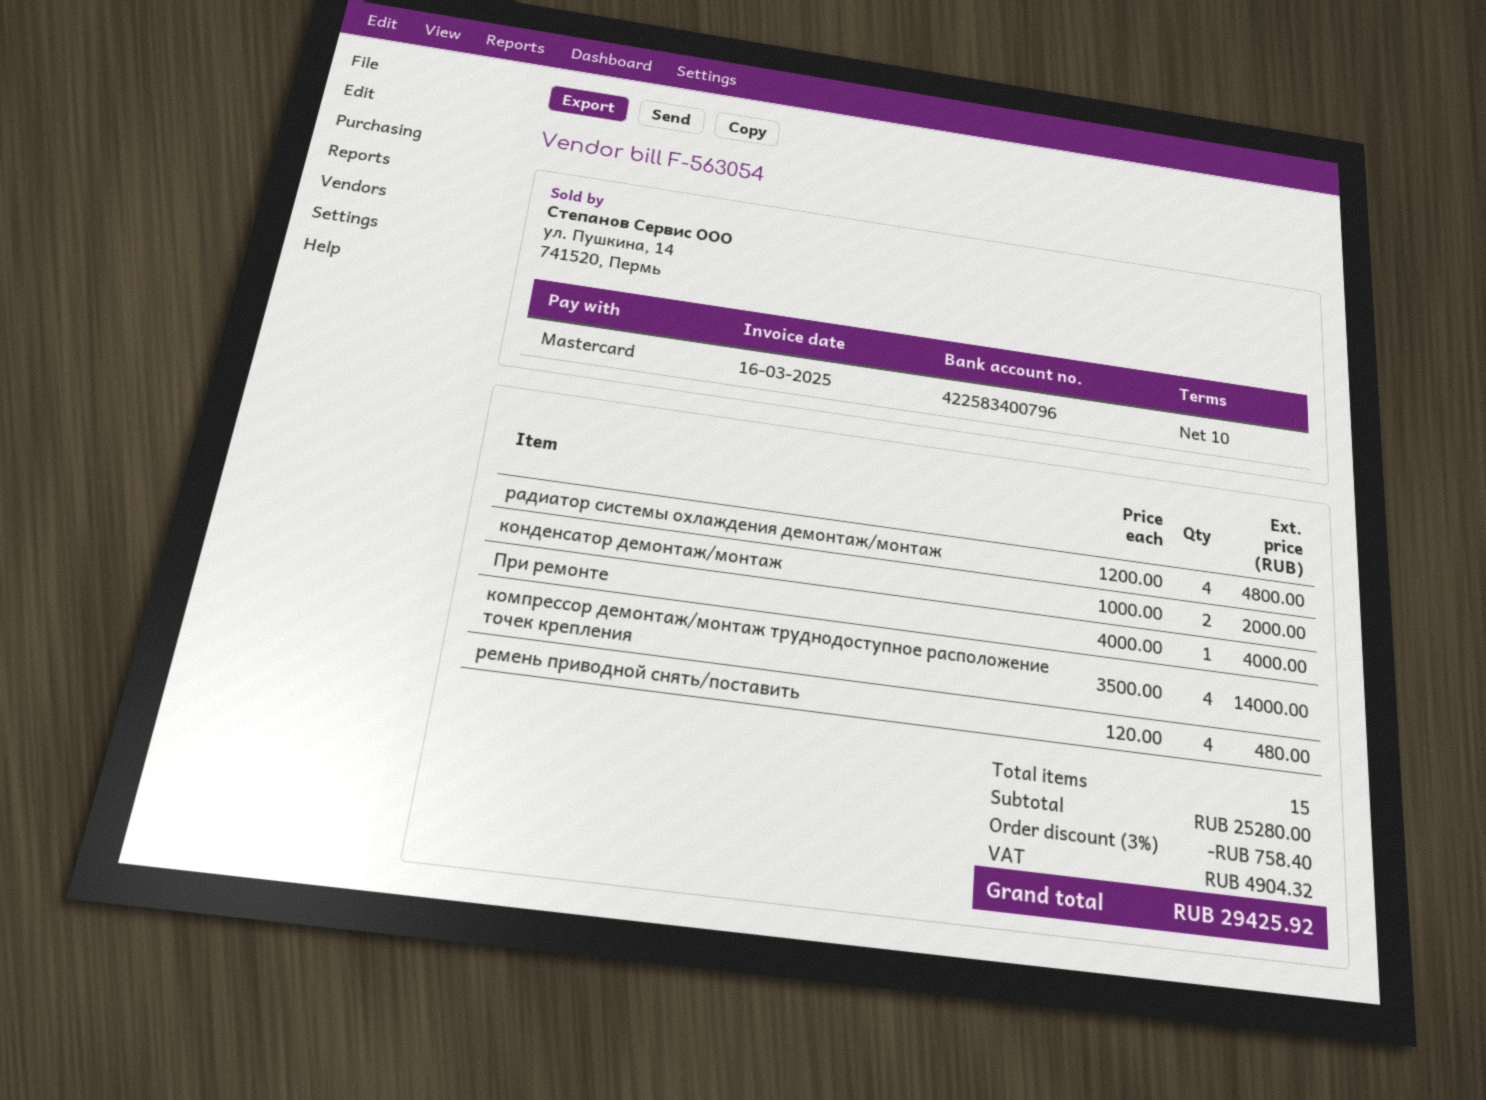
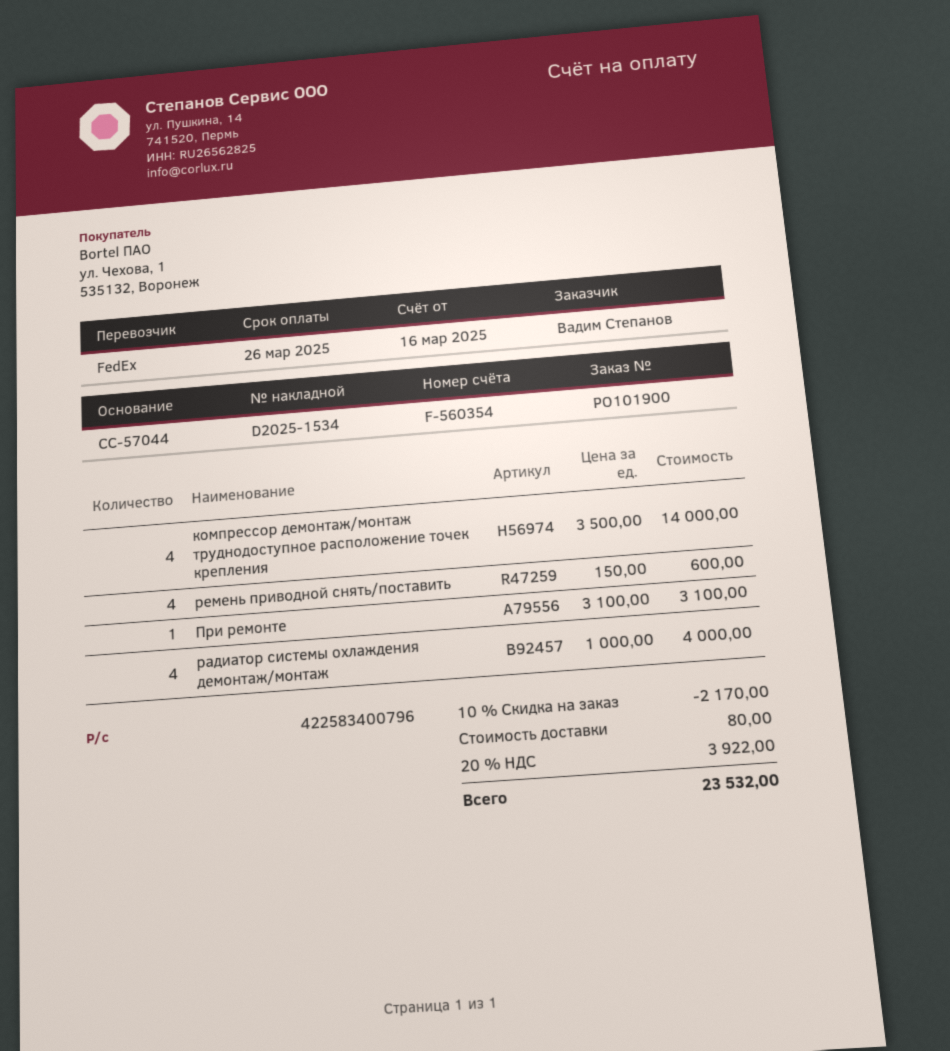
invoice number: F-563054 -> F-560354
радиатор системы охлаждения демонтаж/монтаж: 4 x 1200.00 = 4800.00 -> 4 x 1000.00 = 4000.00
конденсатор демонтаж/монтаж: 2 x 1000.00 = 2000.00 -> none
При ремонте: 1 x 4000.00 = 4000.00 -> 1 x 3100.00 = 3100.00
ремень приводной снять/поставить: 4 x 120.00 = 480.00 -> 4 x 150.00 = 600.00
discount: 3% = 758.40 -> 10% = 2170.00
shipping: none -> 80.00
tax: 4904.32 -> 3922.00
total: 29425.92 -> 23532.00

